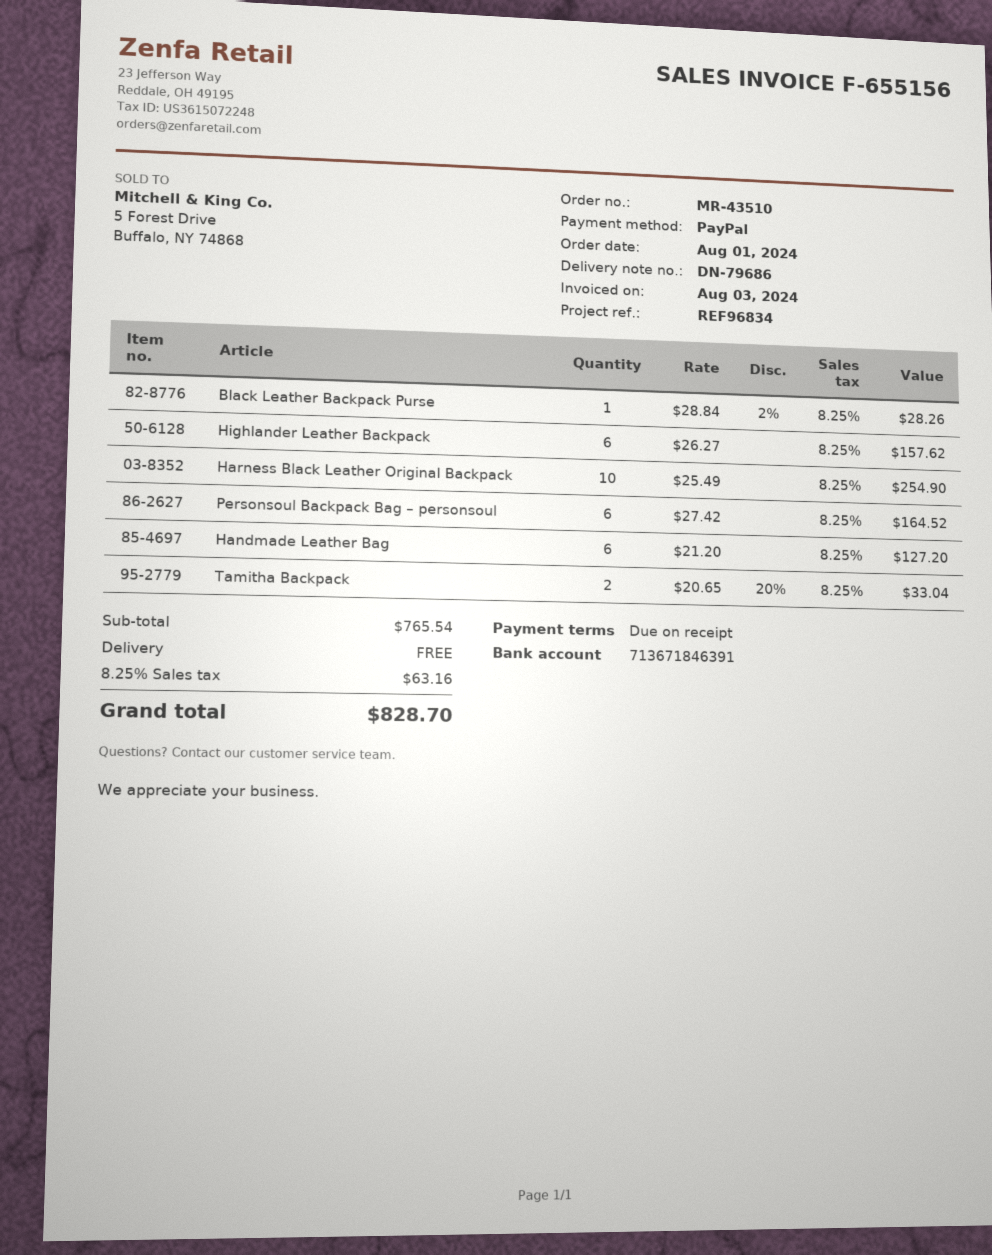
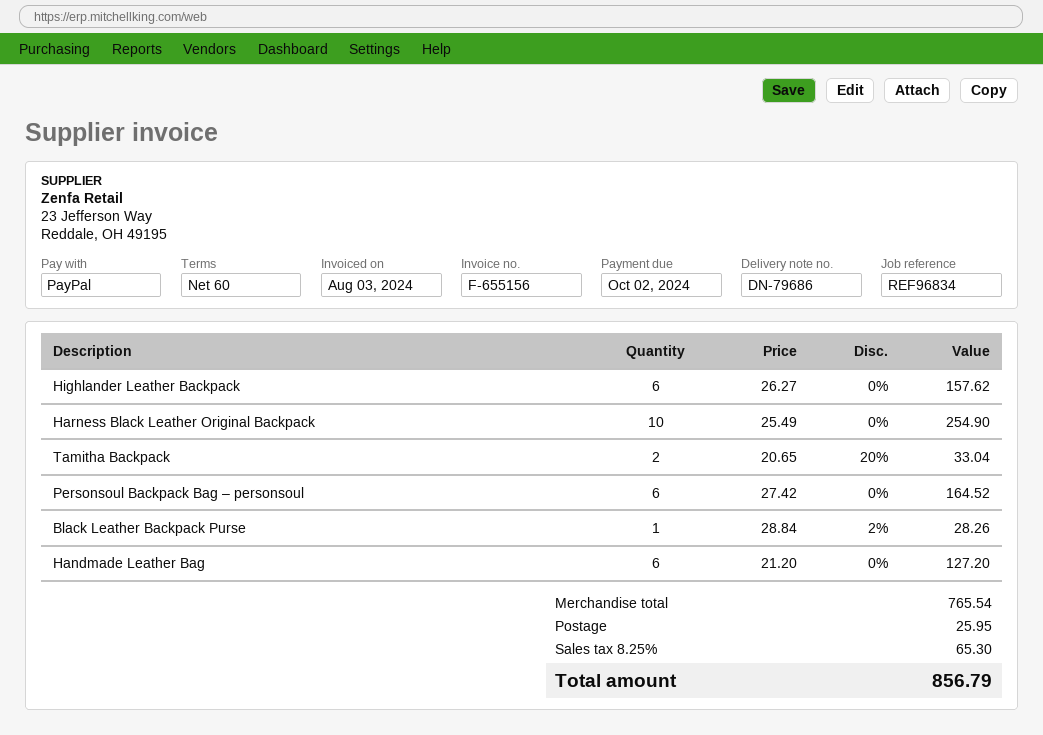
payment terms: on receipt -> 60 days
shipping: 0.00 -> 25.95
tax: 8.25% = 63.16 -> 8.25% = 65.30
total: 828.70 -> 856.79

